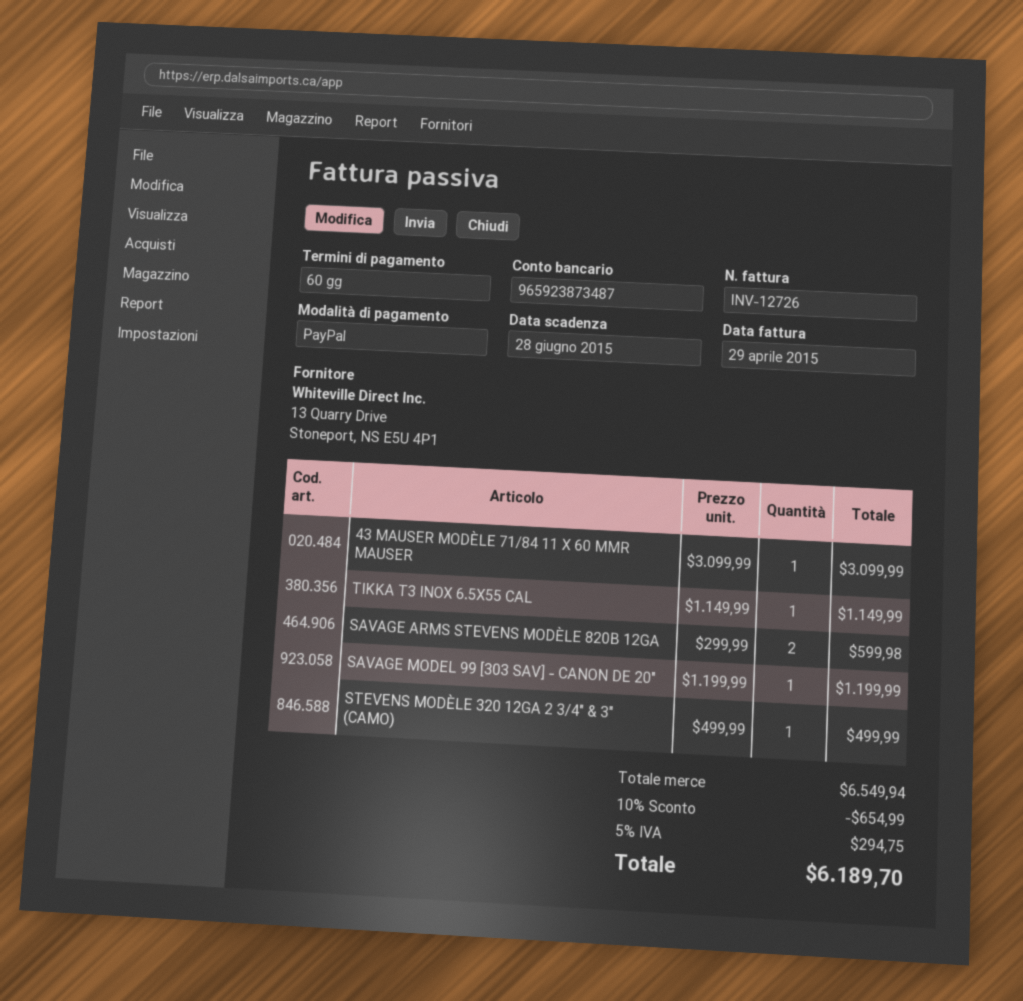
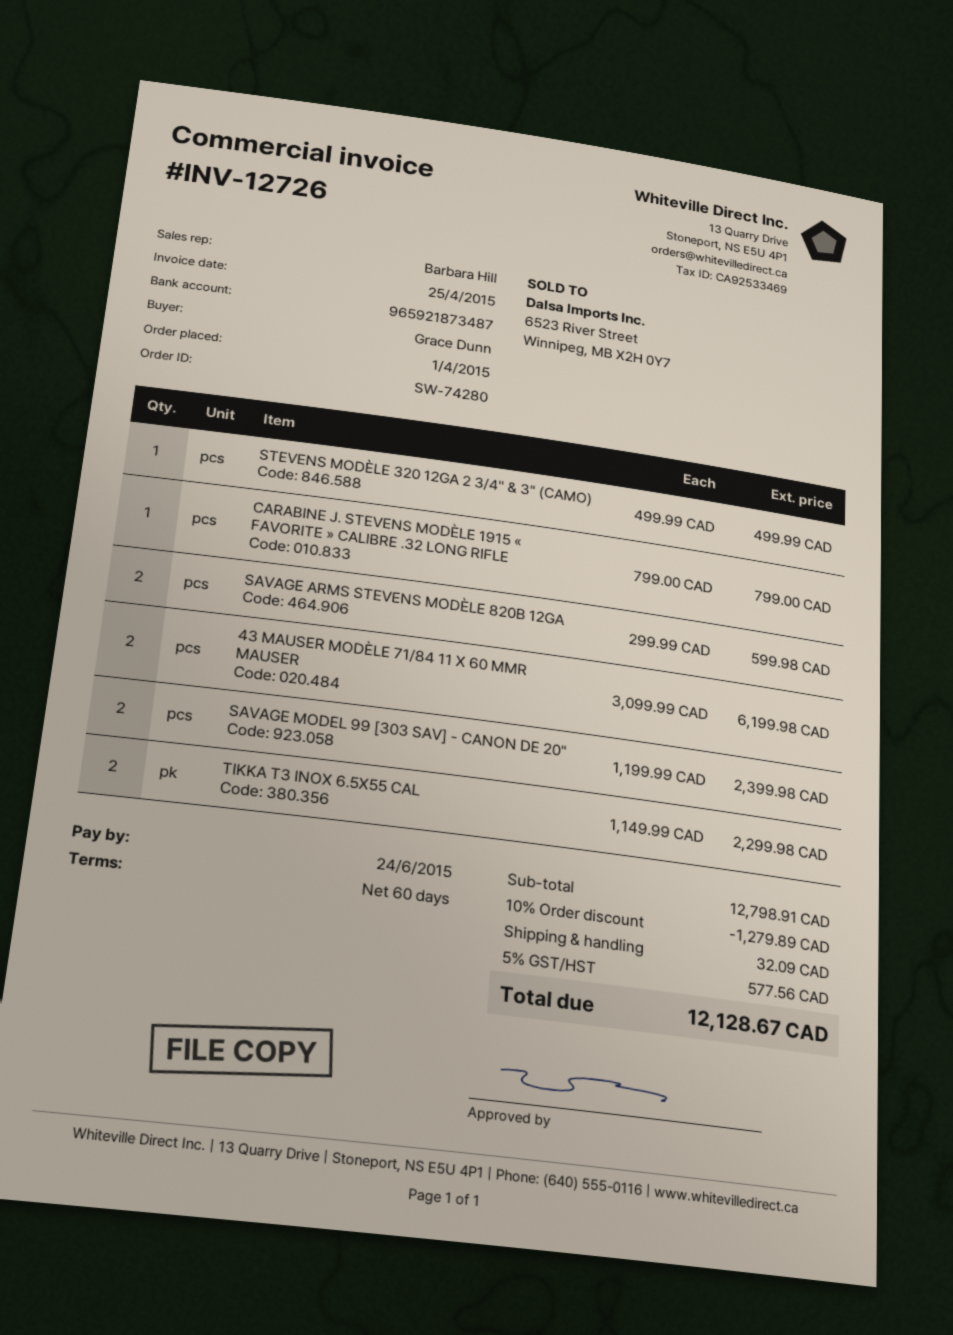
invoice date: 2015-04-29 -> 2015-04-25
due date: 2015-06-28 -> 2015-06-24
bank account: 965923873487 -> 965921873487
43 MAUSER MODÈLE 71/84 11 X 60 MMR MAUSER: 1 x 3099.99 = 3099.99 -> 2 x 3099.99 = 6199.98
TIKKA T3 INOX 6.5X55 CAL: 1 x 1149.99 = 1149.99 -> 2 x 1149.99 = 2299.98
SAVAGE MODEL 99 [303 SAV] - CANON DE 20": 1 x 1199.99 = 1199.99 -> 2 x 1199.99 = 2399.98
CARABINE J. STEVENS MODÈLE 1915 « FAVORITE » CALIBRE .32 LONG RIFLE: none -> 1 x 799.00 = 799.00
subtotal: 6549.94 -> 12798.91
discount: 10% = 654.99 -> 10% = 1279.89
shipping: none -> 32.09
tax: 5% = 294.75 -> 5% = 577.56
total: 6189.70 -> 12128.67

